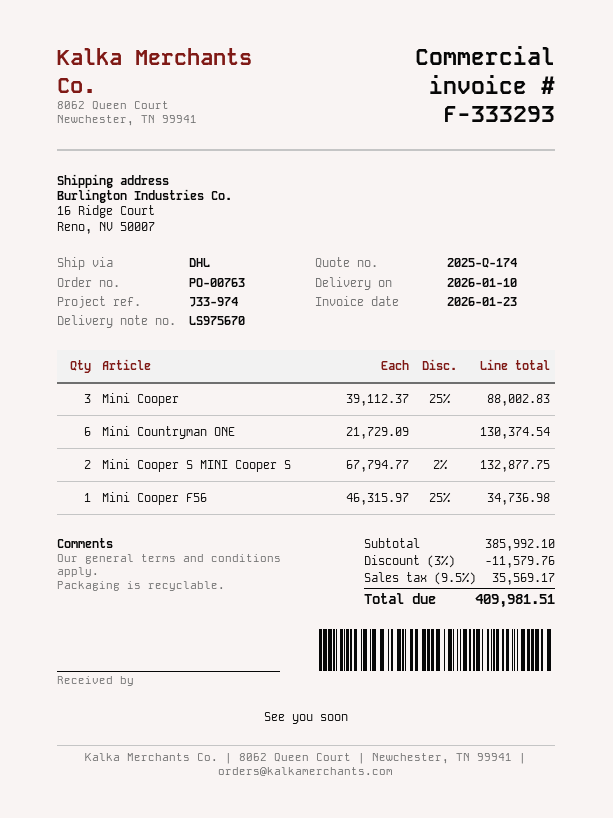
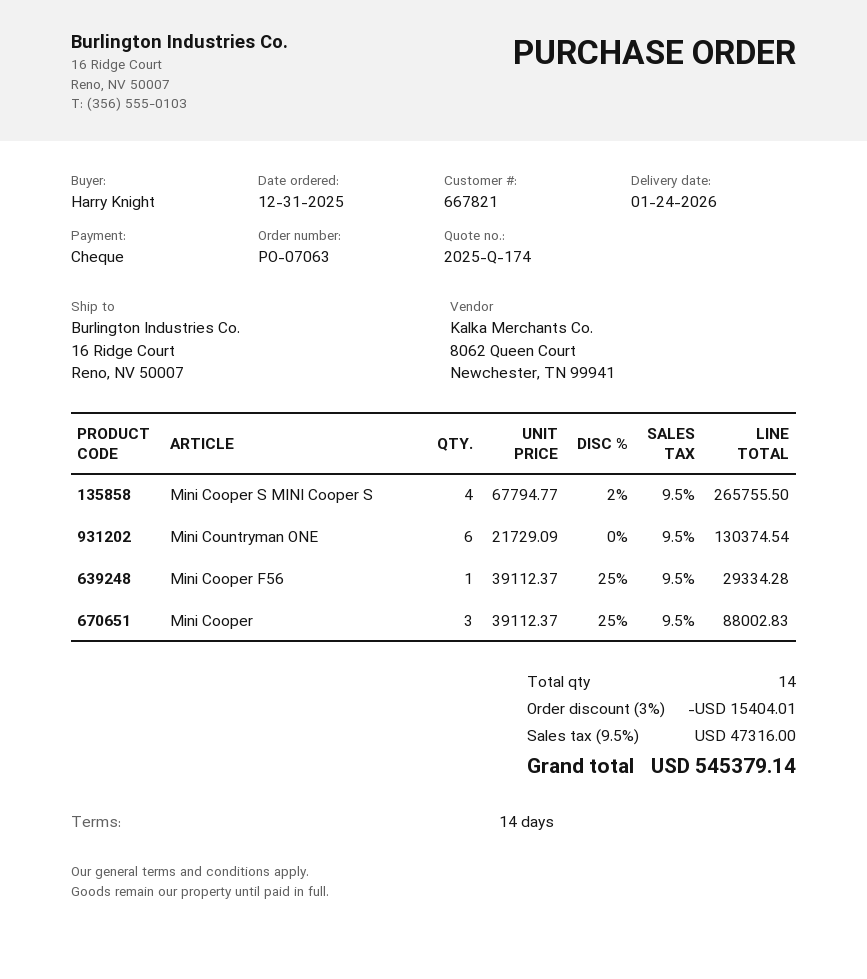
order number: PO-00763 -> PO-07063
delivery date: 2026-01-10 -> 2026-01-24
Mini Cooper S MINI Cooper S: 2 x 67794.77 - 2% = 132877.75 -> 4 x 67794.77 - 2% = 265755.50
Mini Cooper F56: 1 x 46315.97 - 25% = 34736.98 -> 1 x 39112.37 - 25% = 29334.28
discount: 3% = 11579.76 -> 3% = 15404.01
tax: 9.5% = 35569.17 -> 9.5% = 47316.00
total: 409981.51 -> 545379.14

